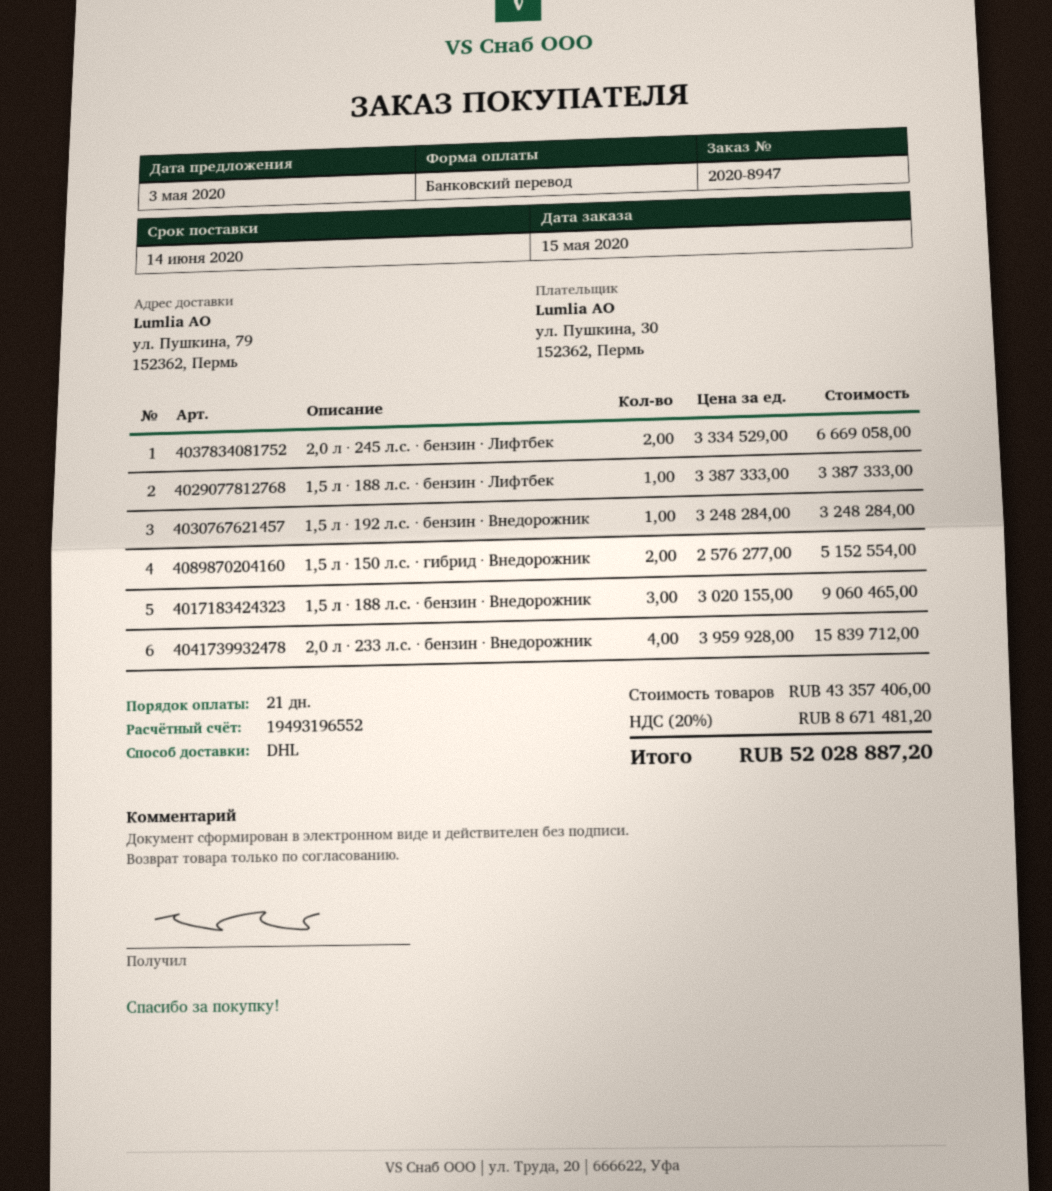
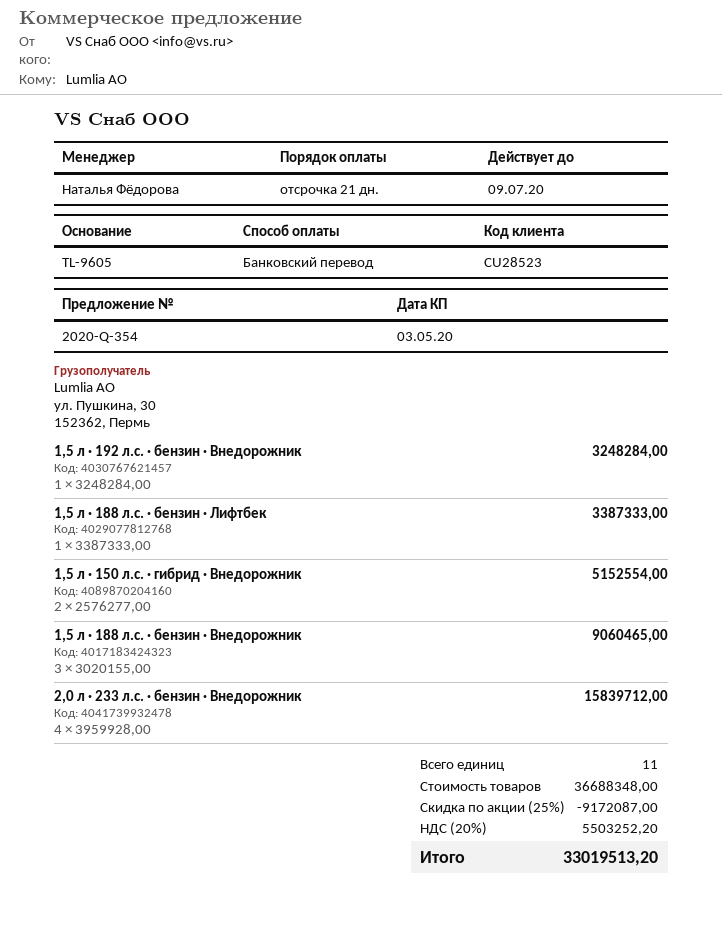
ship to: ул. Пушкина, 79, 152362, Пермь -> ул. Пушкина, 30, 152362, Пермь
2,0 л · 245 л.с. · бензин · Лифтбек: 2 x 3334529.00 = 6669058.00 -> none
subtotal: 43357406.00 -> 36688348.00
discount: none -> 25% = 9172087.00
tax: 20% = 8671481.20 -> 20% = 5503252.20
total: 52028887.20 -> 33019513.20

